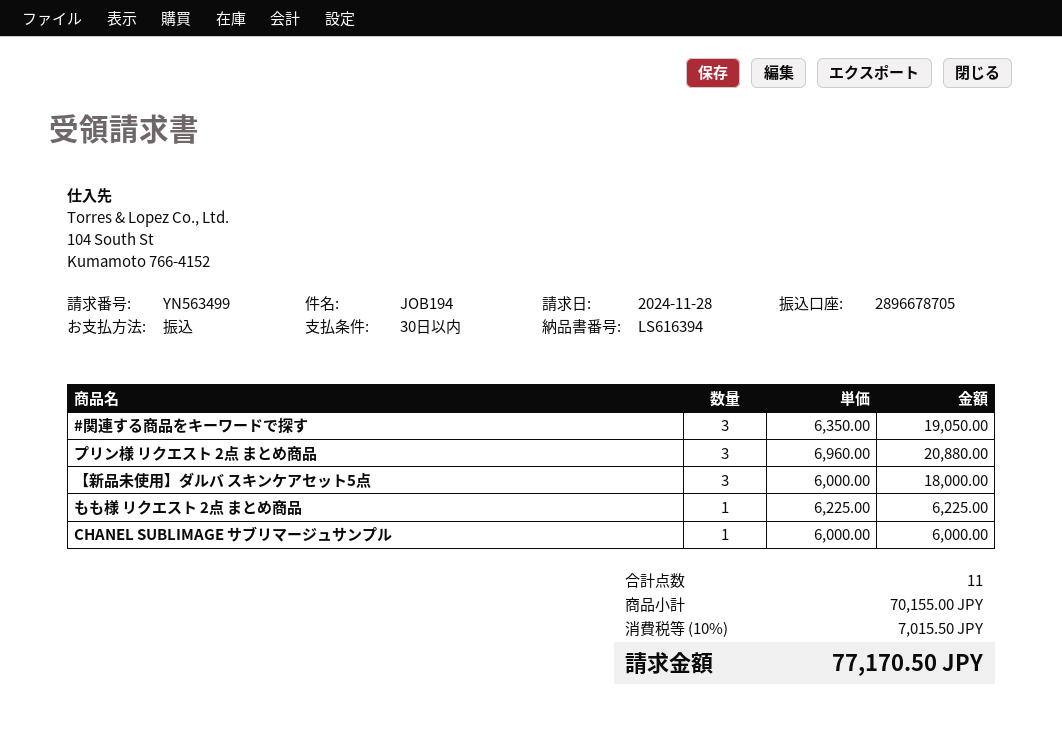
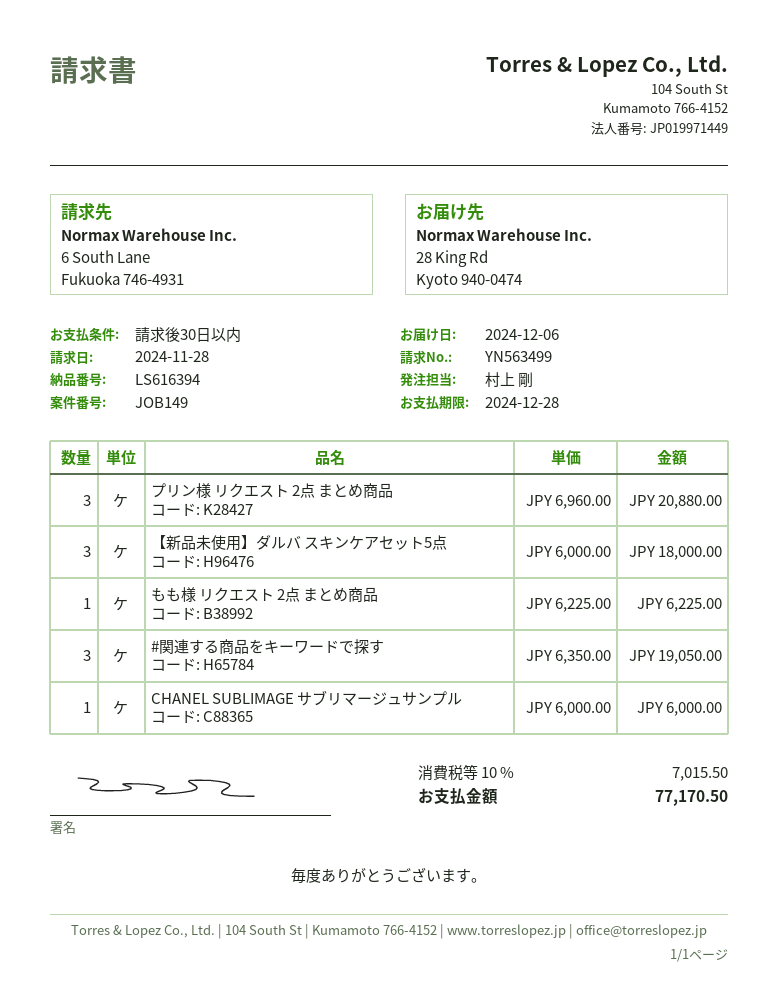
reference: JOB194 -> JOB149

